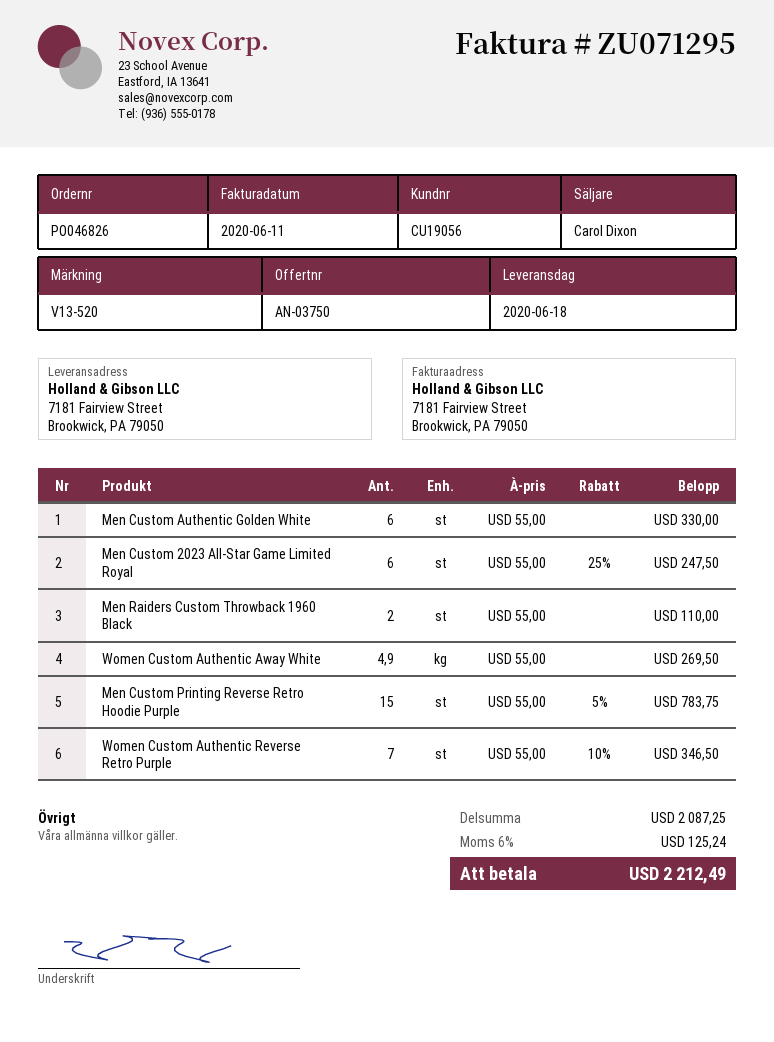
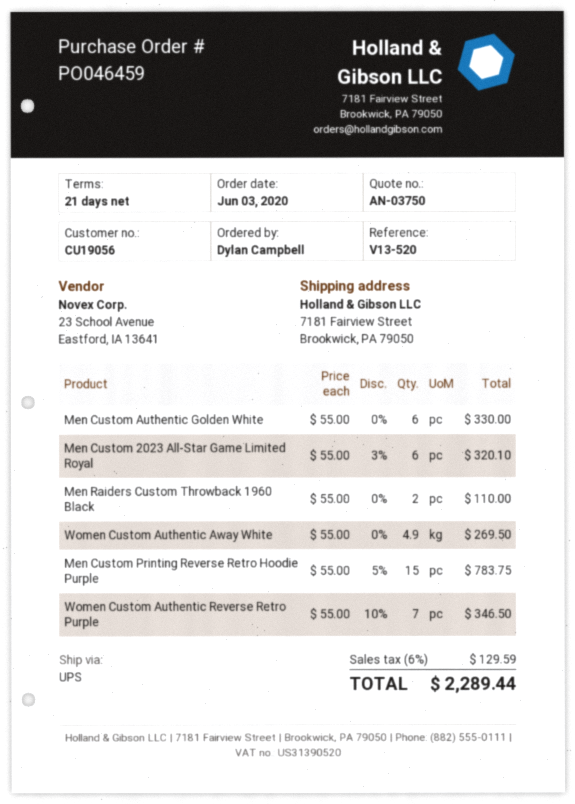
order number: PO046826 -> PO046459
Men Custom 2023 All-Star Game Limited Royal: 6 x 55.00 - 25% = 247.50 -> 6 x 55.00 - 3% = 320.10
tax: 6% = 125.24 -> 6% = 129.59
total: 2212.49 -> 2289.44

